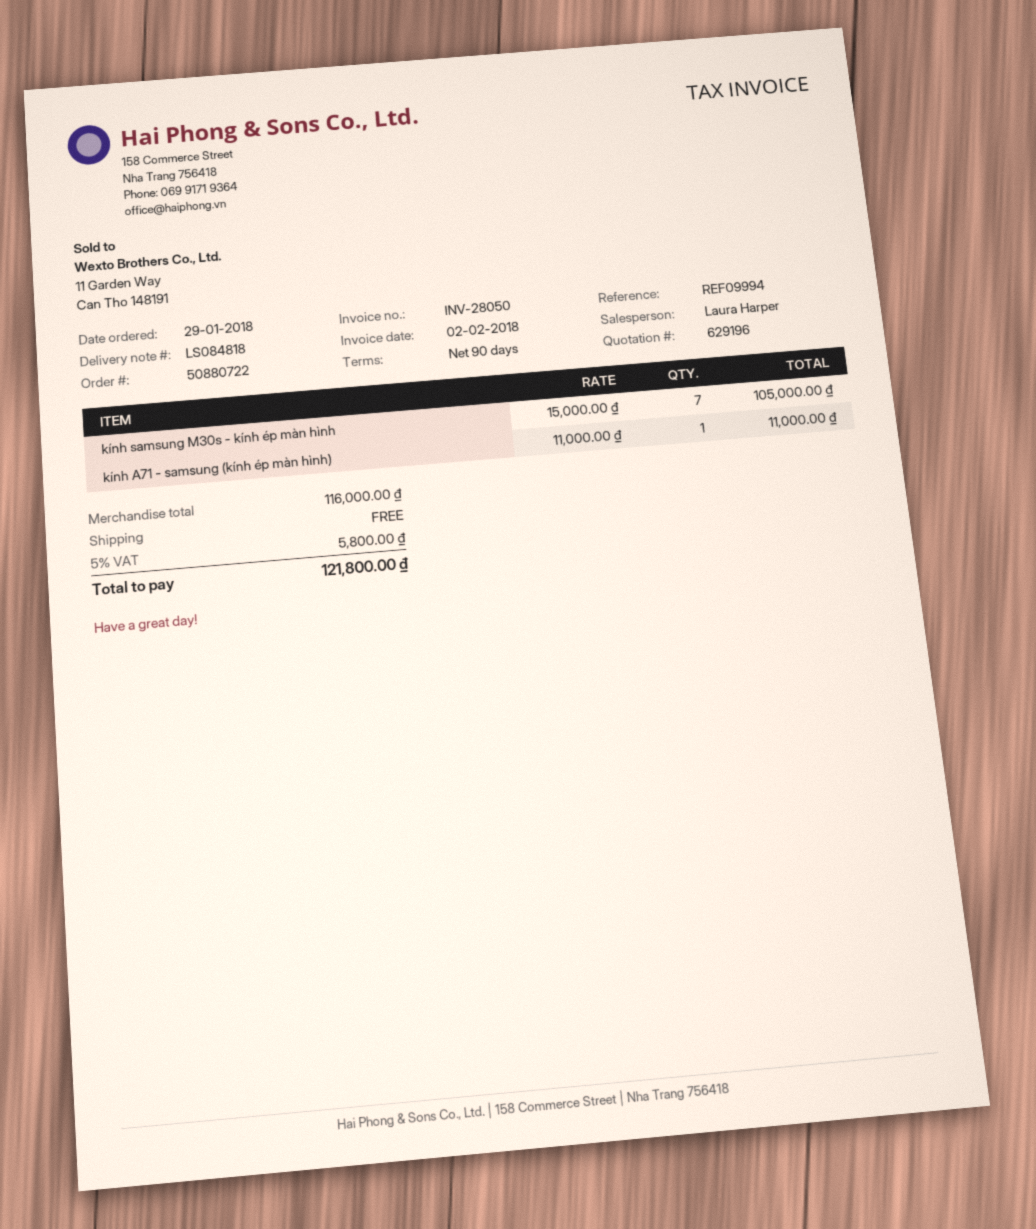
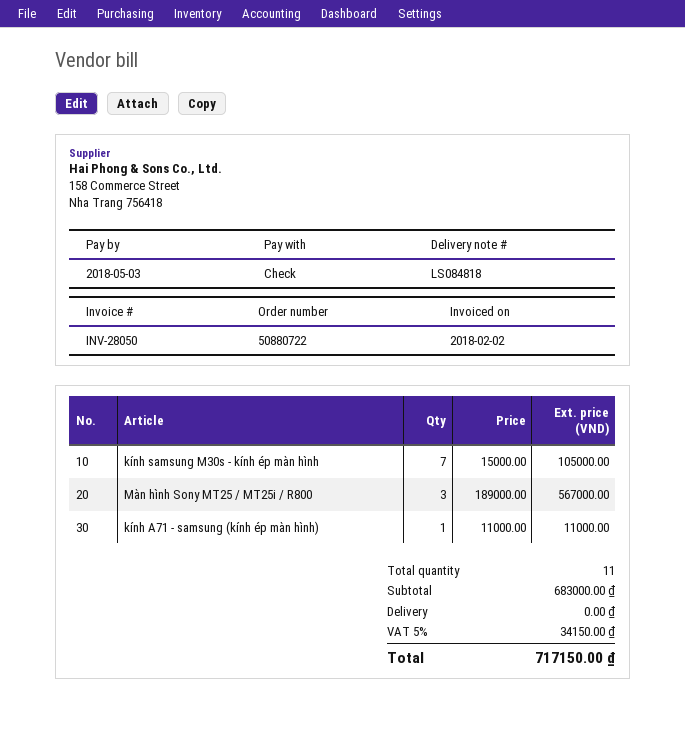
Màn hình Sony MT25 / MT25i / R800: none -> 3 x 189000.00 = 567000.00
subtotal: 116000.00 -> 683000.00
tax: 5% = 5800.00 -> 5% = 34150.00
total: 121800.00 -> 717150.00

